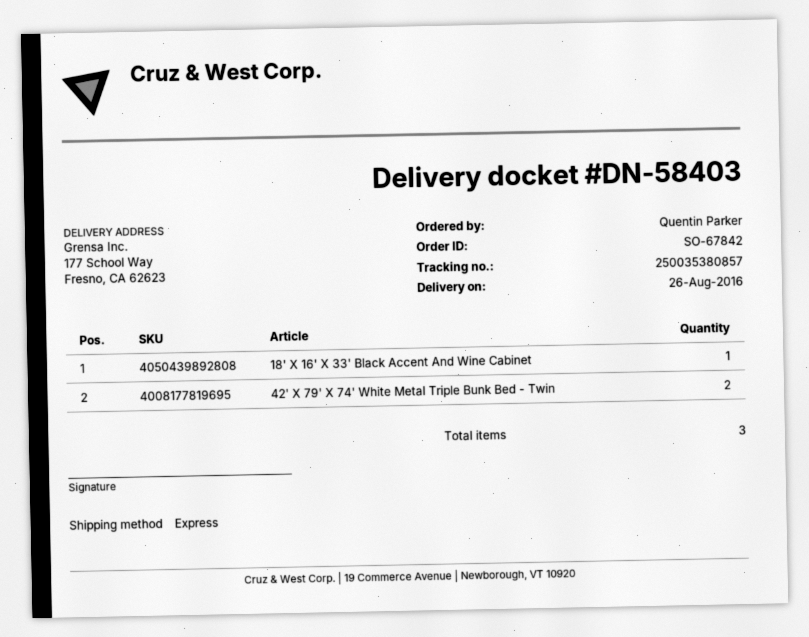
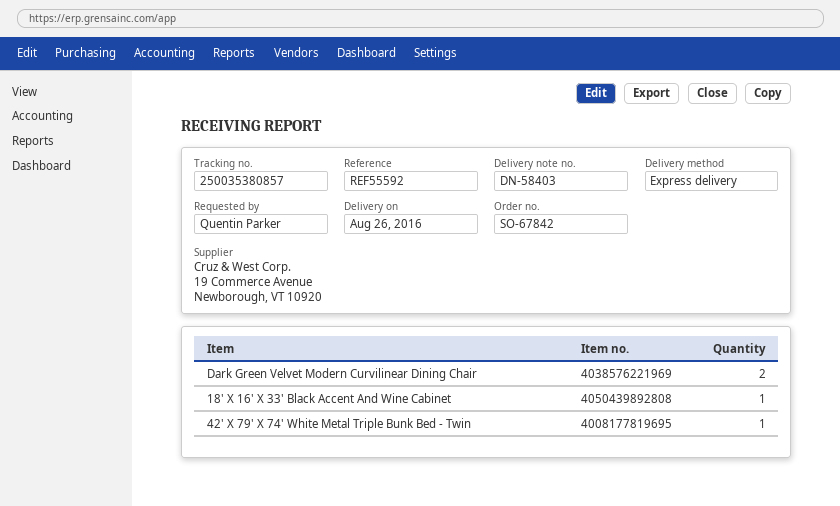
42' X 79' X 74' White Metal Triple Bunk Bed - Twin: 2 -> 1
Dark Green Velvet Modern Curvilinear Dining Chair: none -> 2

